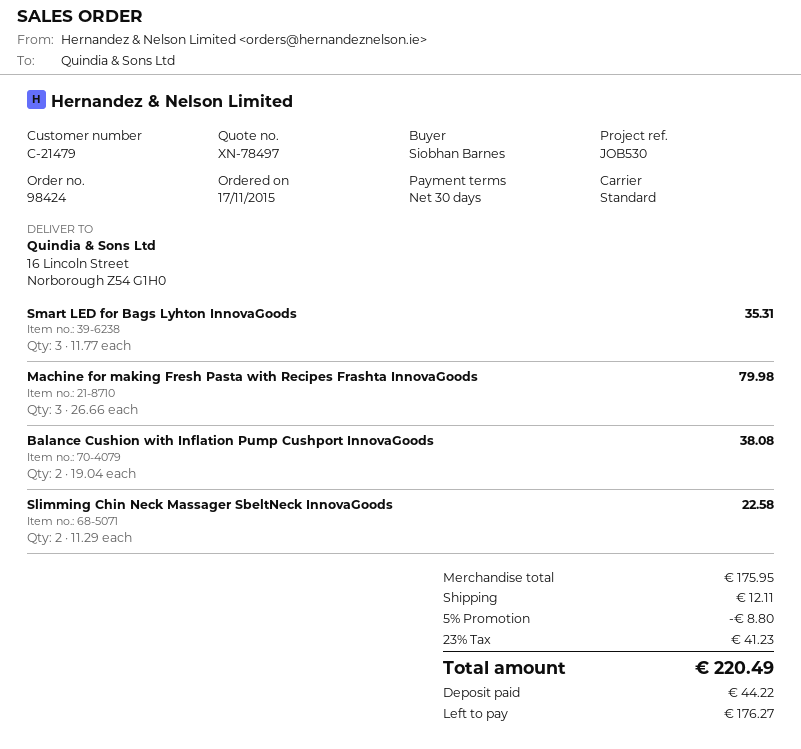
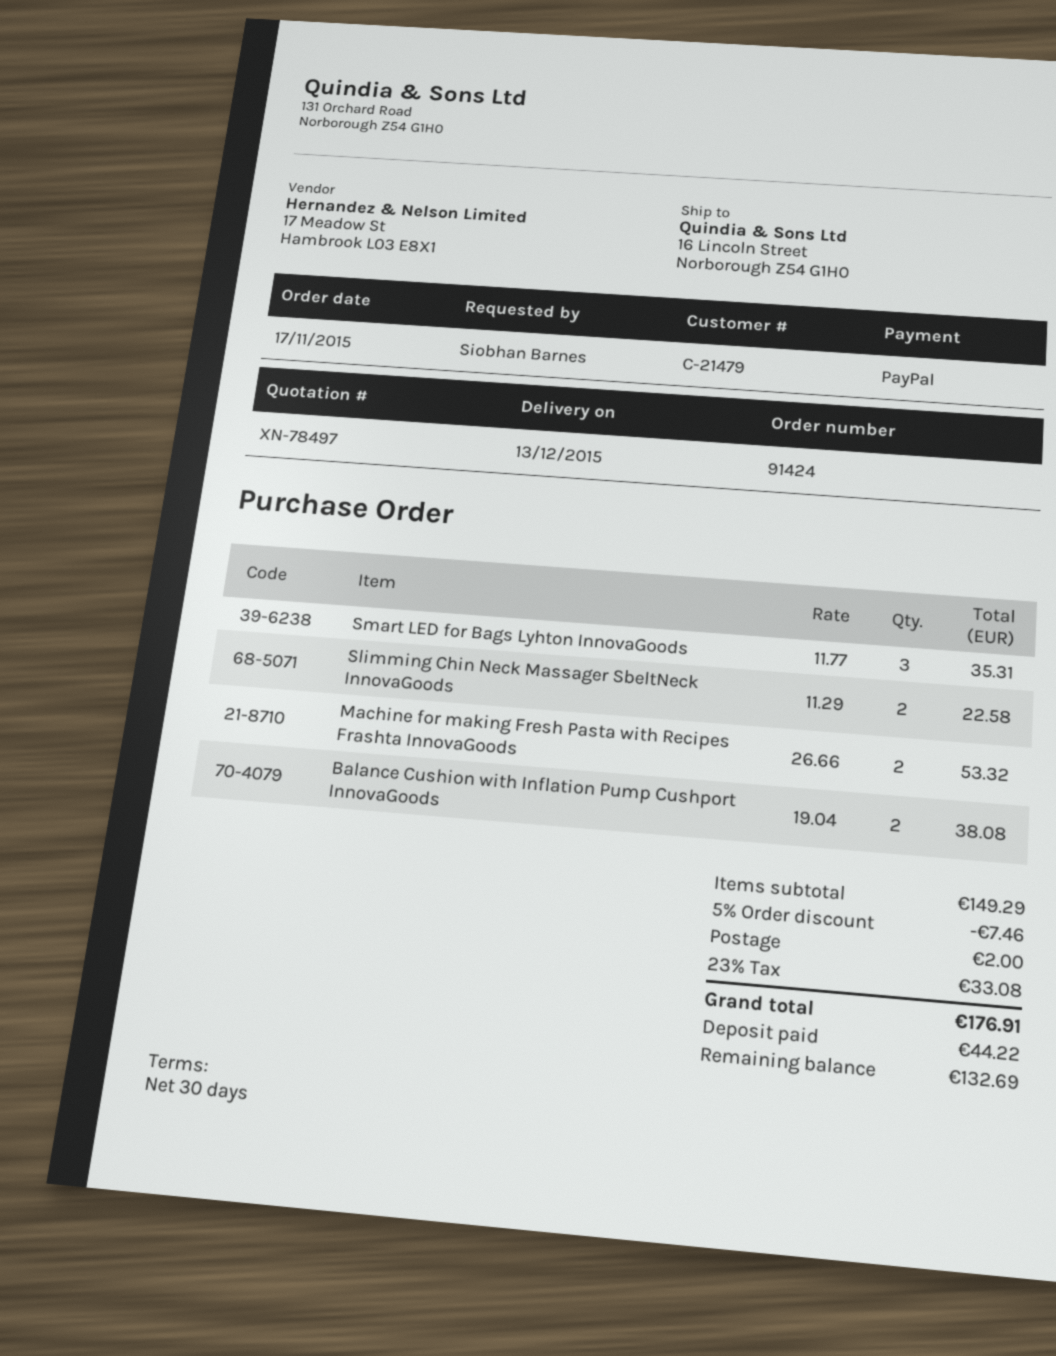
order number: 98424 -> 91424
Machine for making Fresh Pasta with Recipes Frashta InnovaGoods: 3 x 26.66 = 79.98 -> 2 x 26.66 = 53.32
subtotal: 175.95 -> 149.29
discount: 5% = 8.80 -> 5% = 7.46
shipping: 12.11 -> 2.00
tax: 23% = 41.23 -> 23% = 33.08
total: 220.49 -> 176.91
balance: 176.27 -> 132.69

